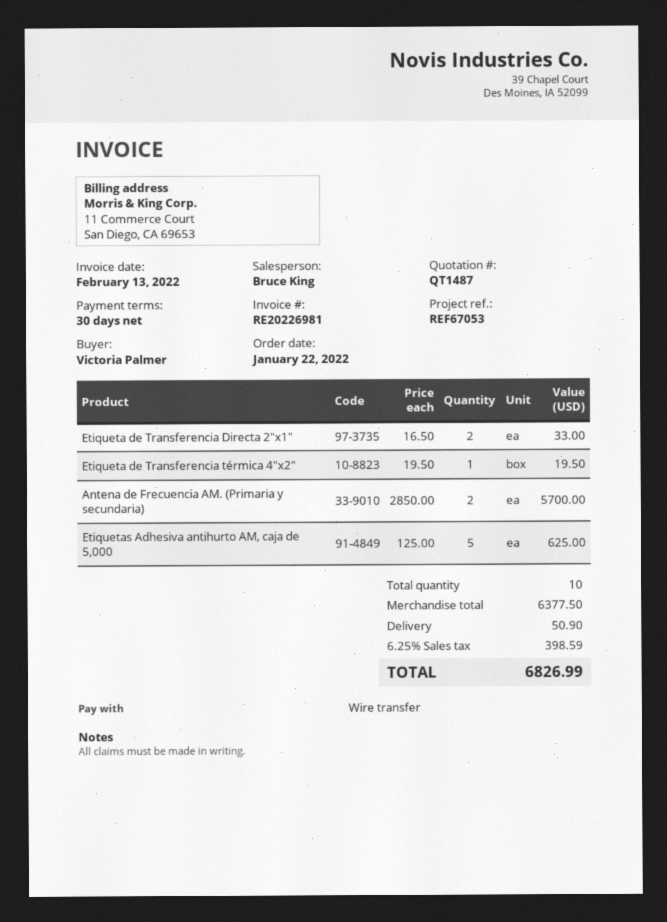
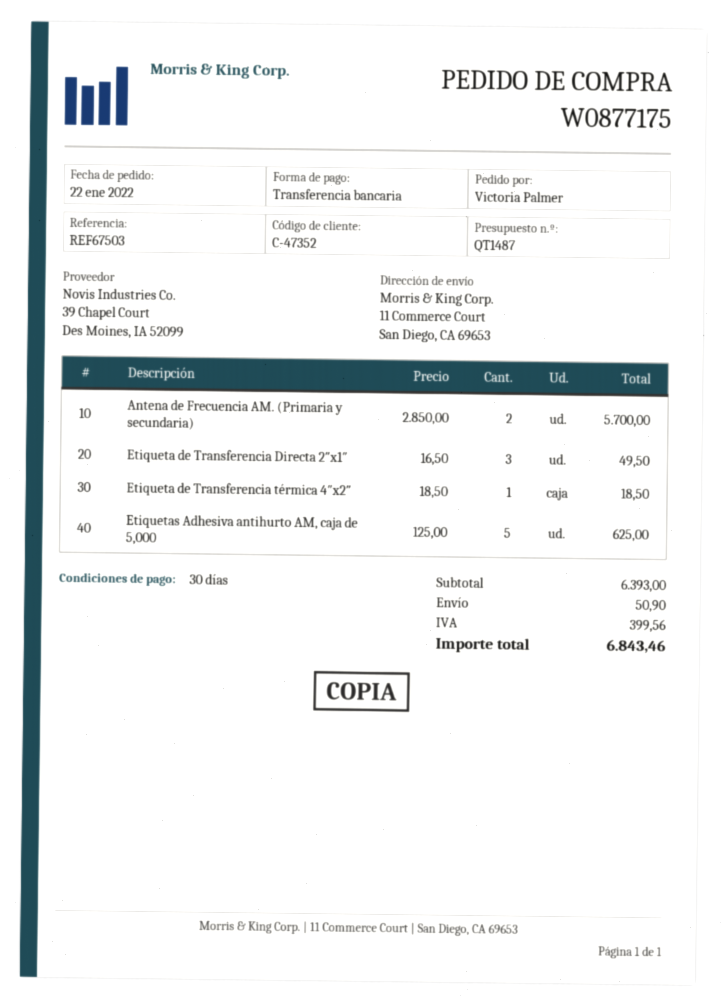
reference: REF67053 -> REF67503
Etiqueta de Transferencia Directa 2″x1″: 2 x 16.50 = 33.00 -> 3 x 16.50 = 49.50
Etiqueta de Transferencia térmica 4″x2″: 1 x 19.50 = 19.50 -> 1 x 18.50 = 18.50
subtotal: 6377.50 -> 6393.00
tax: 398.59 -> 399.56
total: 6826.99 -> 6843.46

